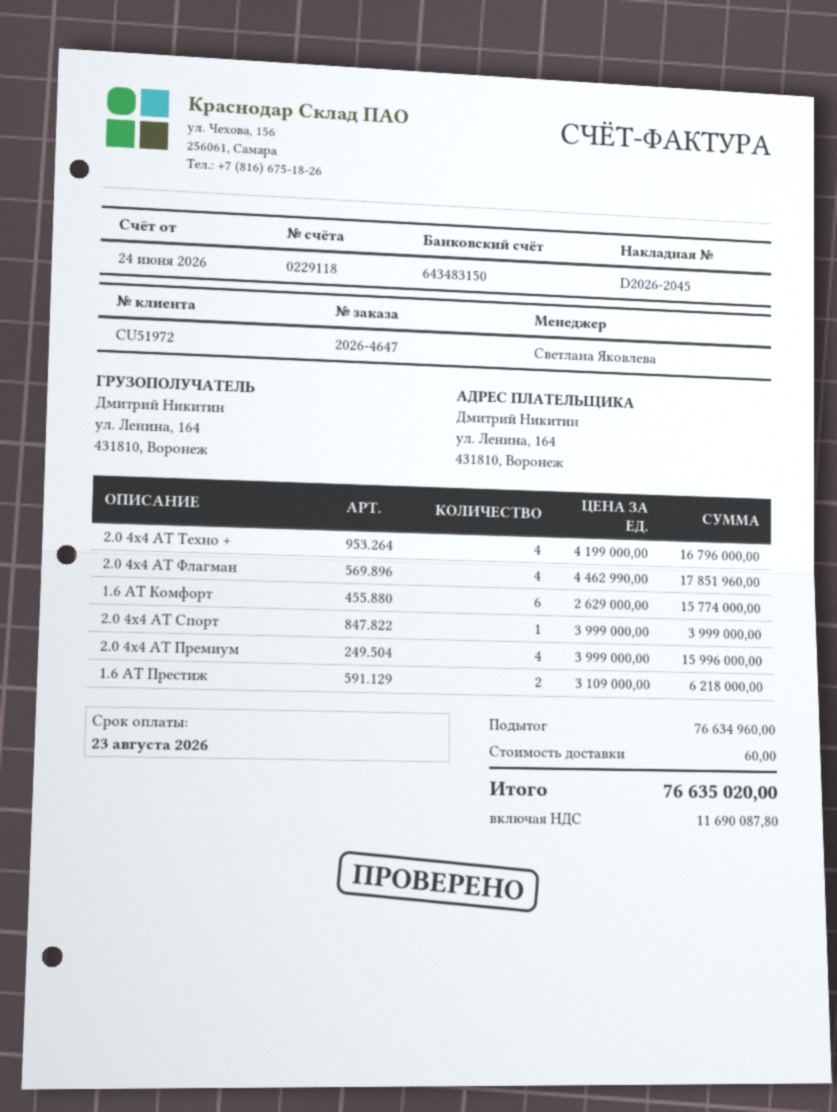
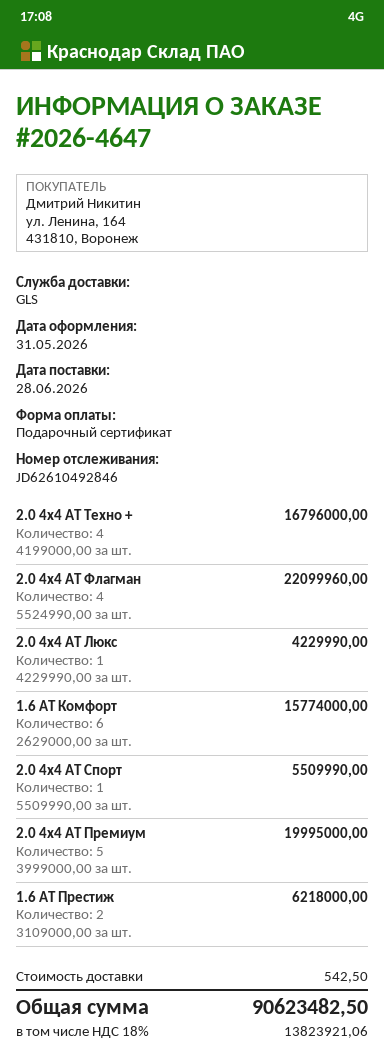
2.0 4x4 AT Флагман: 4 x 4462990.00 = 17851960.00 -> 4 x 5524990.00 = 22099960.00
2.0 4x4 AT Спорт: 1 x 3999000.00 = 3999000.00 -> 1 x 5509990.00 = 5509990.00
2.0 4x4 AT Премиум: 4 x 3999000.00 = 15996000.00 -> 5 x 3999000.00 = 19995000.00
2.0 4x4 AT Люкс: none -> 1 x 4229990.00 = 4229990.00
shipping: 60.00 -> 542.50
tax: 11690087.80 -> 13823921.06
total: 76635020.00 -> 90623482.50

